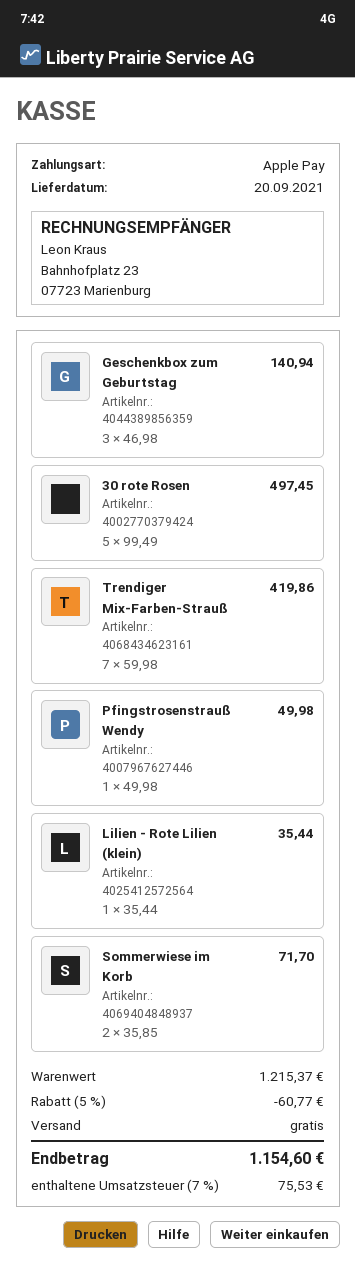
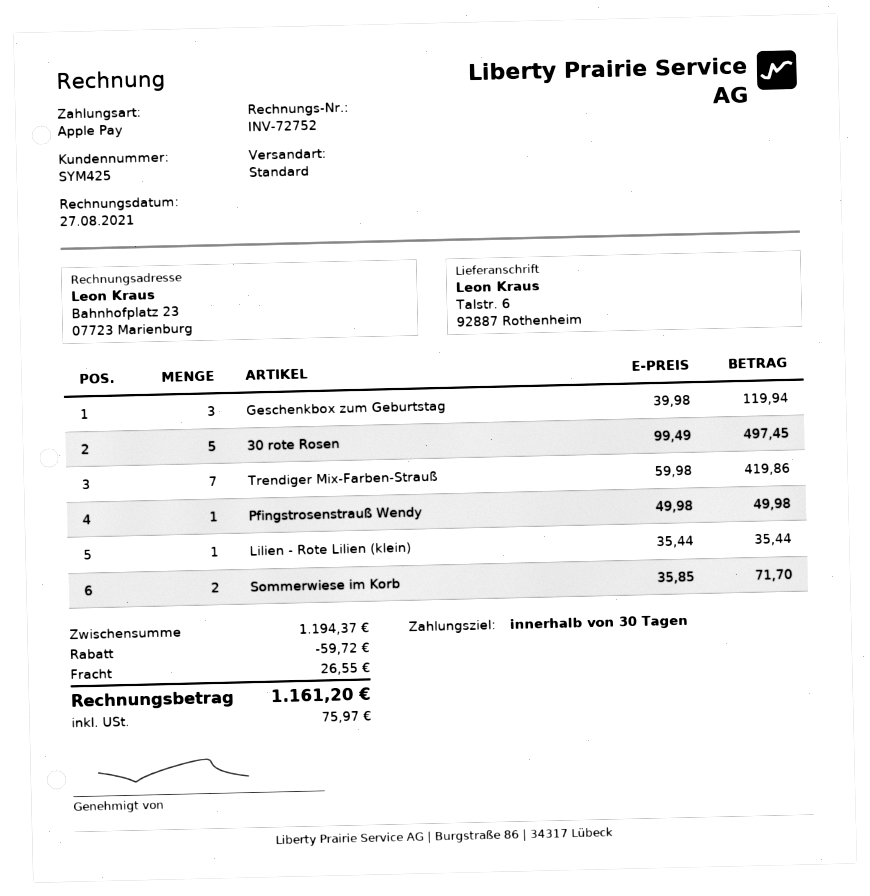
Geschenkbox zum Geburtstag: 3 x 46.98 = 140.94 -> 3 x 39.98 = 119.94
subtotal: 1215.37 -> 1194.37
discount: 60.77 -> 59.72
shipping: 0.00 -> 26.55
tax: 75.53 -> 75.97
total: 1154.60 -> 1161.20

